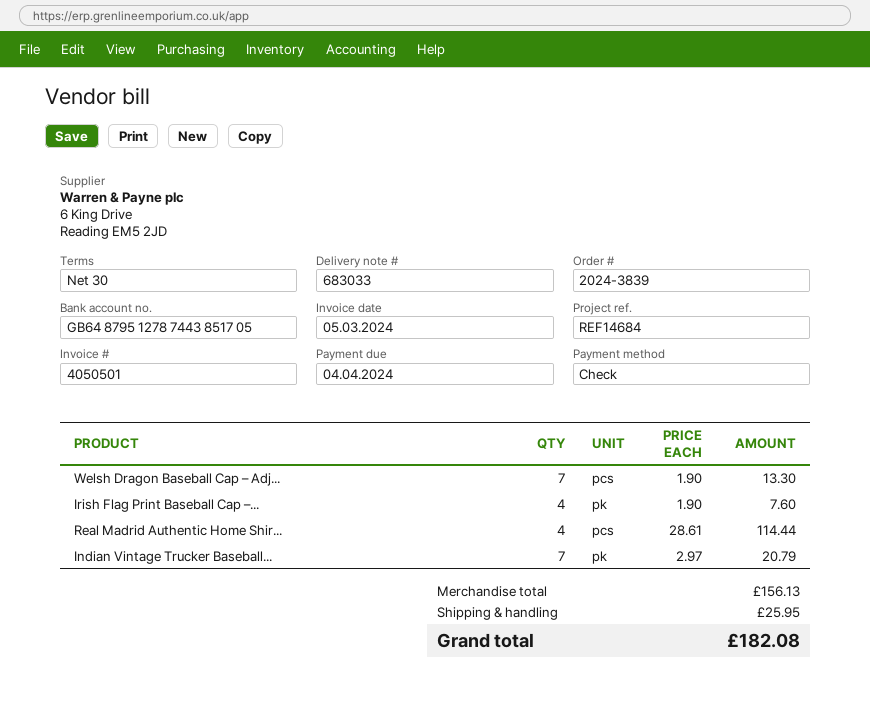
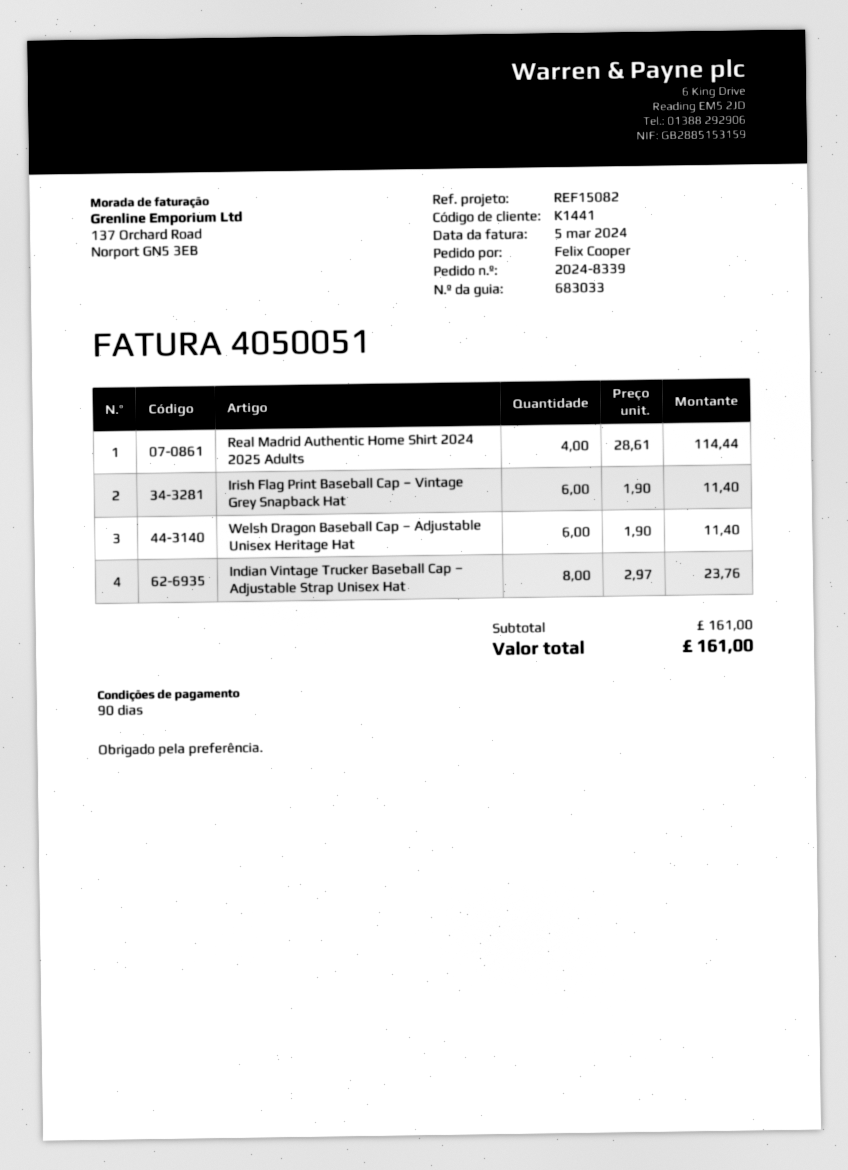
order number: 2024-3839 -> 2024-8339
invoice number: 4050501 -> 4050051
payment terms: 30 days -> 90 days
reference: REF14684 -> REF15082
Welsh Dragon Baseball Cap – Adj...: 7 x 1.90 = 13.30 -> 6 x 1.90 = 11.40
Irish Flag Print Baseball Cap –...: 4 x 1.90 = 7.60 -> 6 x 1.90 = 11.40
Indian Vintage Trucker Baseball...: 7 x 2.97 = 20.79 -> 8 x 2.97 = 23.76
subtotal: 156.13 -> 161.00
shipping: 25.95 -> none
total: 182.08 -> 161.00

